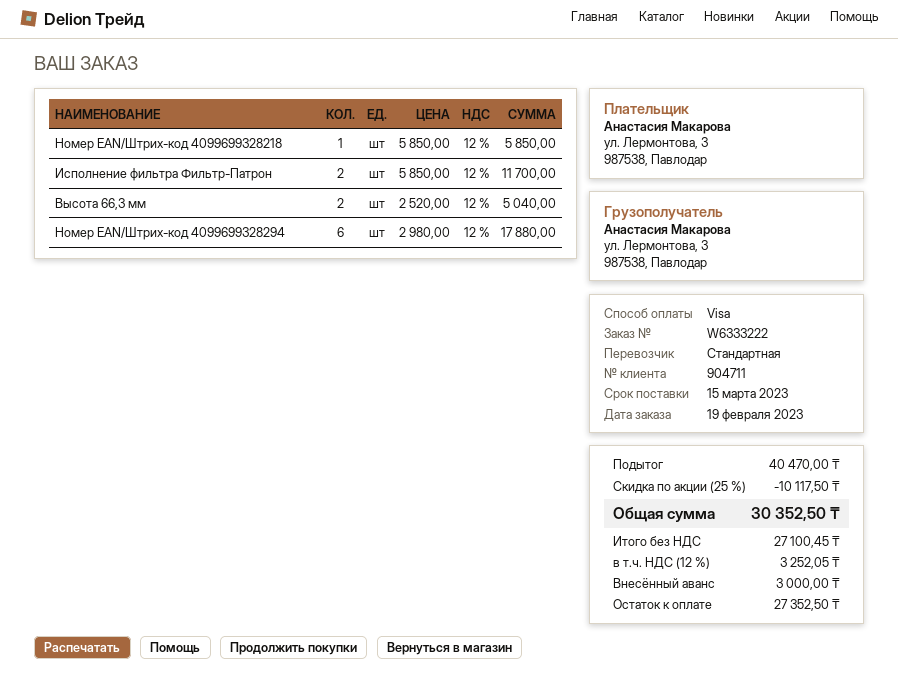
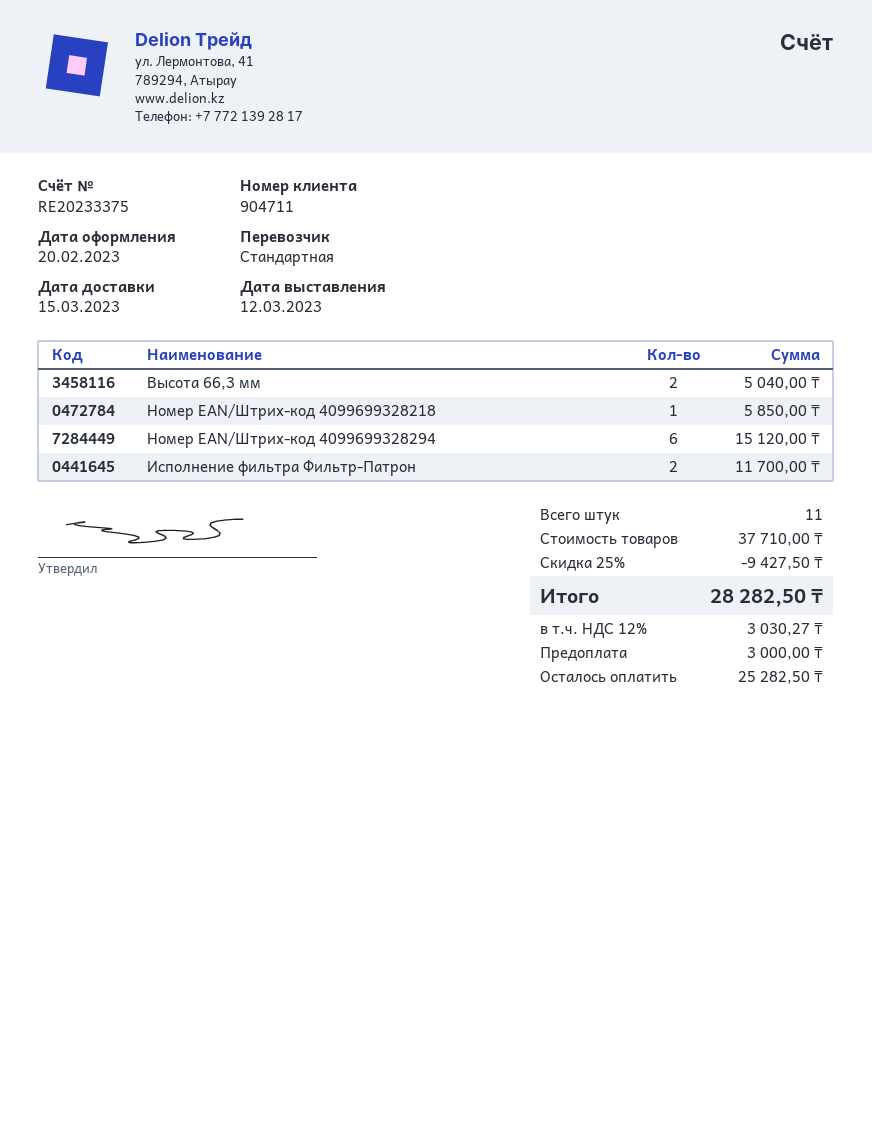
order date: 2023-02-19 -> 2023-02-20
Номер EAN/Штрих-код 4099699328294: 6 for 17880.00 -> 6 for 15120.00
subtotal: 40470.00 -> 37710.00
discount: 25% = 10117.50 -> 25% = 9427.50
tax: 12% = 3252.05 -> 12% = 3030.27
total: 30352.50 -> 28282.50
balance: 27352.50 -> 25282.50

